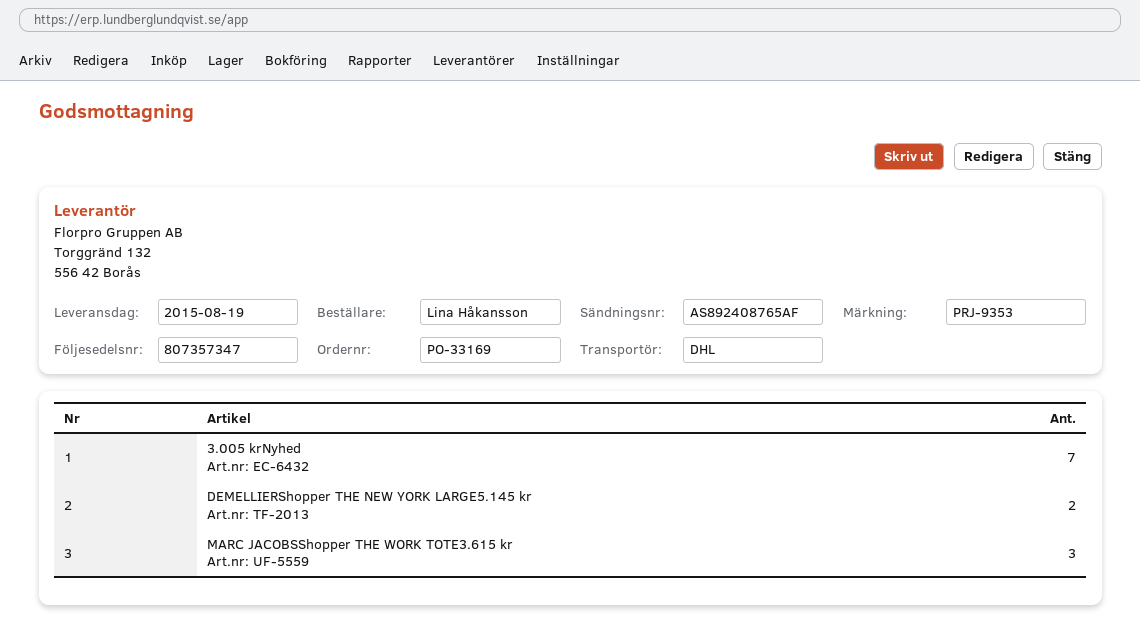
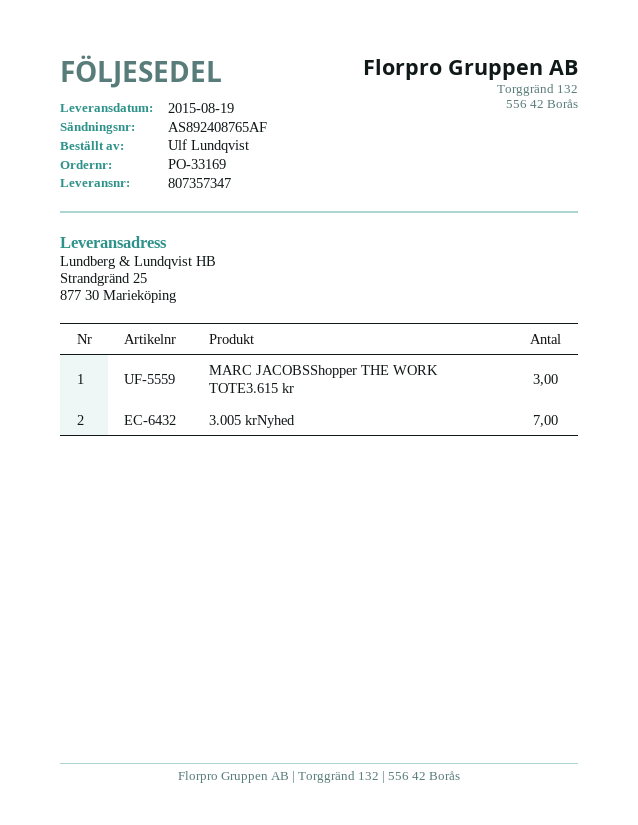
ordered by: Lina Håkansson -> Ulf Lundqvist
DEMELLIERShopper THE NEW YORK LARGE5.145 kr: 2 -> none

